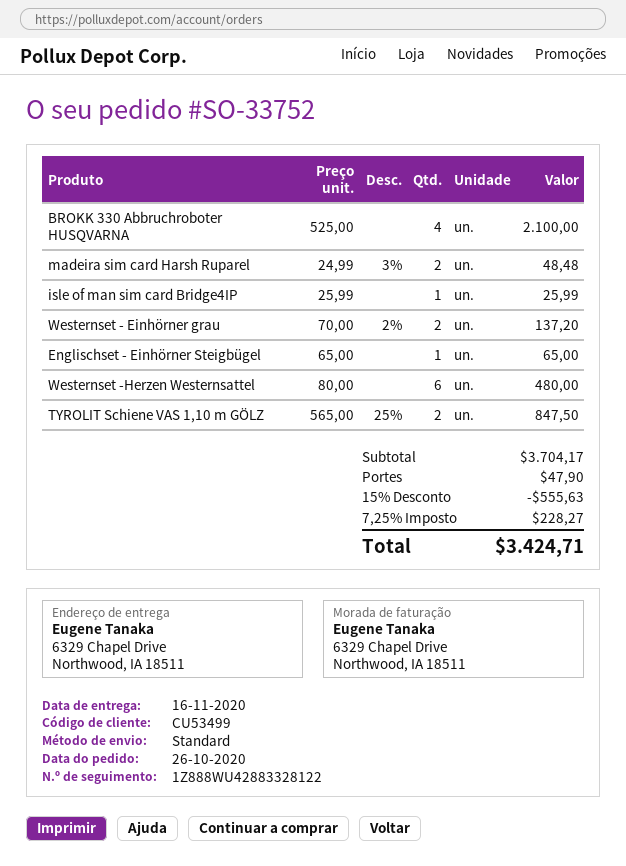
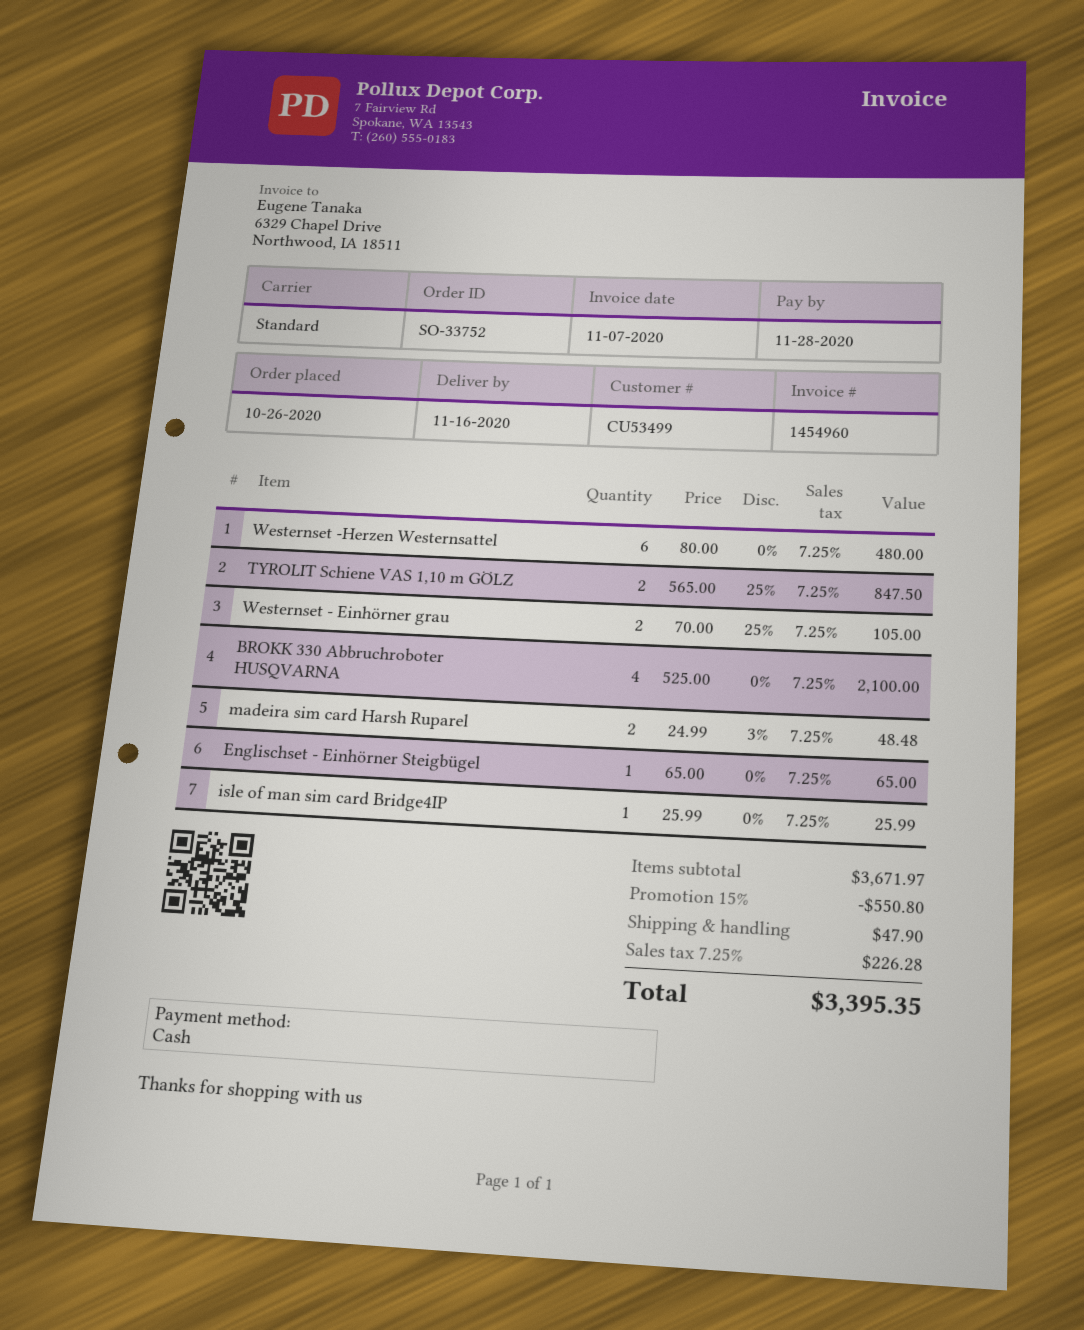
Westernset - Einhörner grau: 2 x 70.00 - 2% = 137.20 -> 2 x 70.00 - 25% = 105.00
subtotal: 3704.17 -> 3671.97
discount: 15% = 555.63 -> 15% = 550.80
tax: 7.25% = 228.27 -> 7.25% = 226.28
total: 3424.71 -> 3395.35

